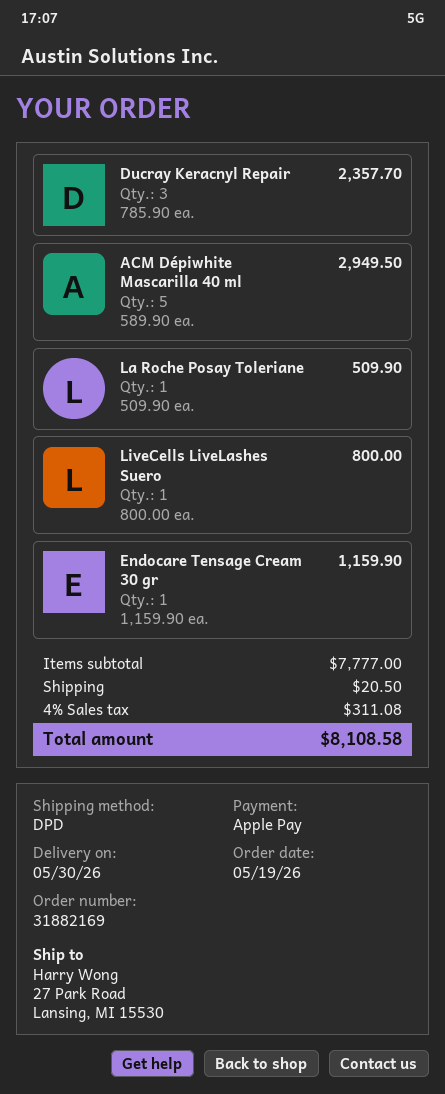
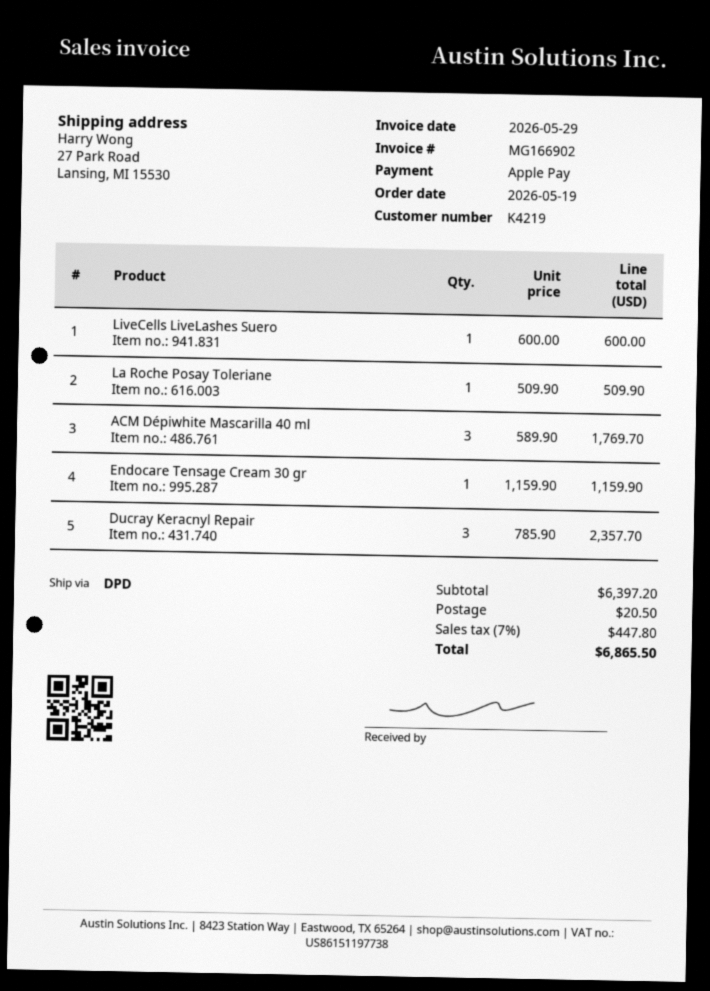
ACM Dépiwhite Mascarilla 40 ml: 5 x 589.90 = 2949.50 -> 3 x 589.90 = 1769.70
LiveCells LiveLashes Suero: 1 x 800.00 = 800.00 -> 1 x 600.00 = 600.00
subtotal: 7777.00 -> 6397.20
tax: 4% = 311.08 -> 7% = 447.80
total: 8108.58 -> 6865.50

